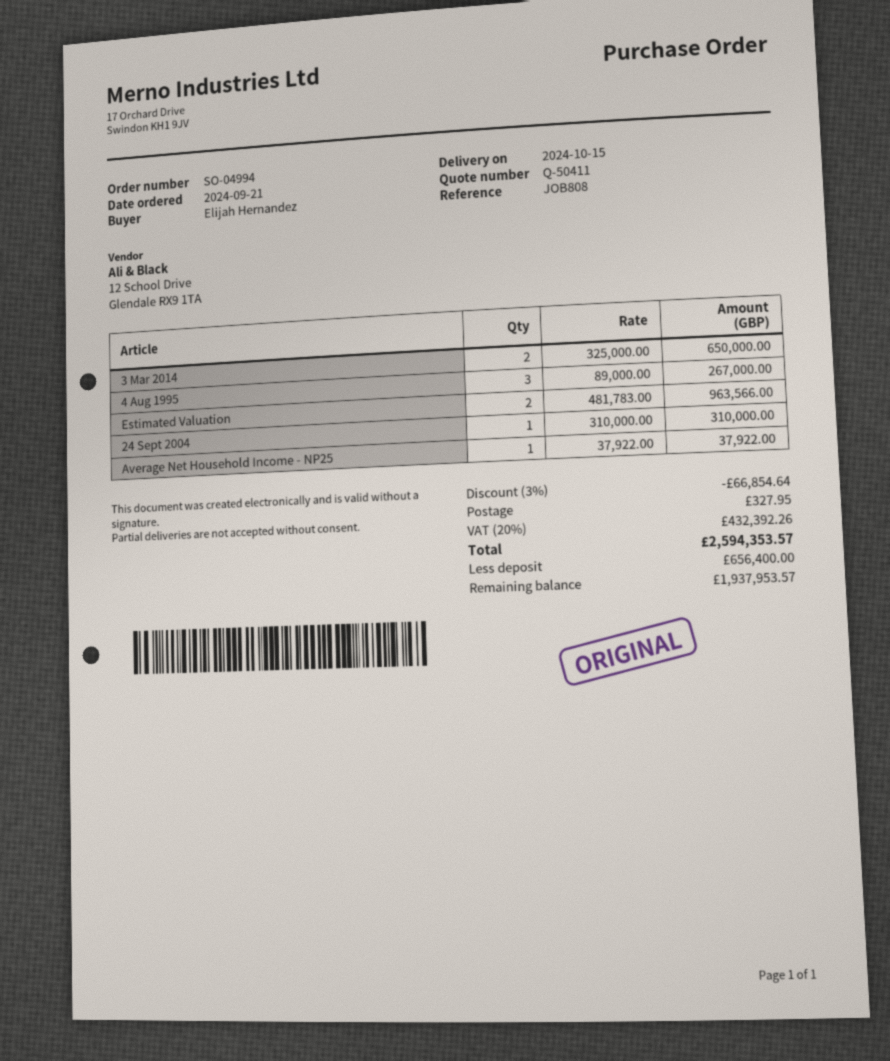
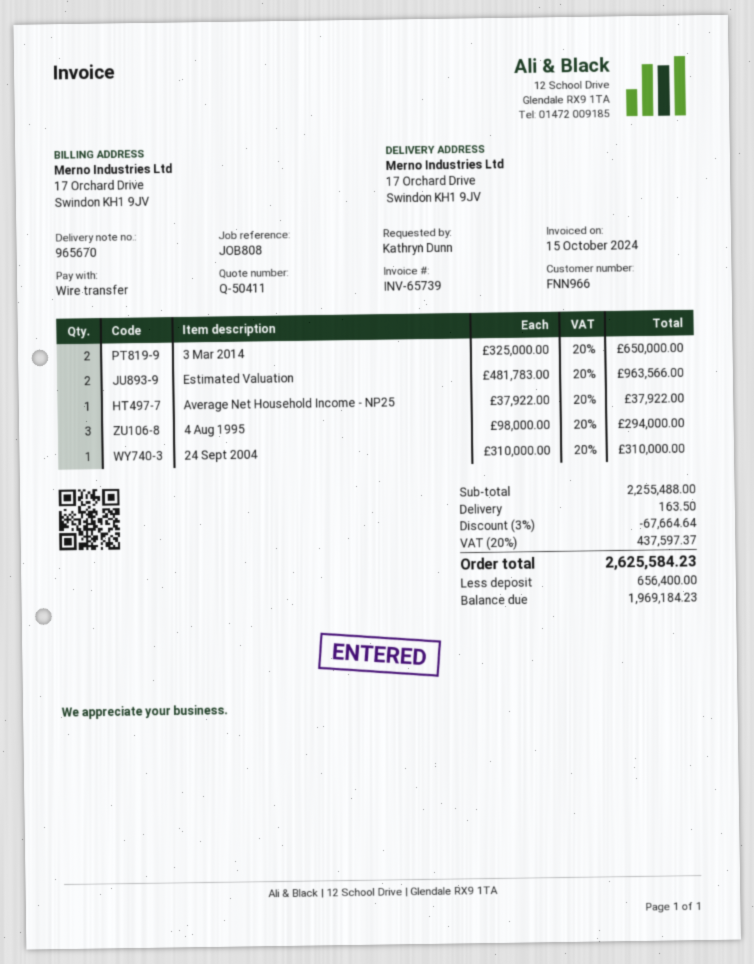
ordered by: Elijah Hernandez -> Kathryn Dunn
4 Aug 1995: 3 x 89000.00 = 267000.00 -> 3 x 98000.00 = 294000.00
discount: 3% = 66854.64 -> 3% = 67664.64
shipping: 327.95 -> 163.50
tax: 20% = 432392.26 -> 20% = 437597.37
total: 2594353.57 -> 2625584.23
balance: 1937953.57 -> 1969184.23

